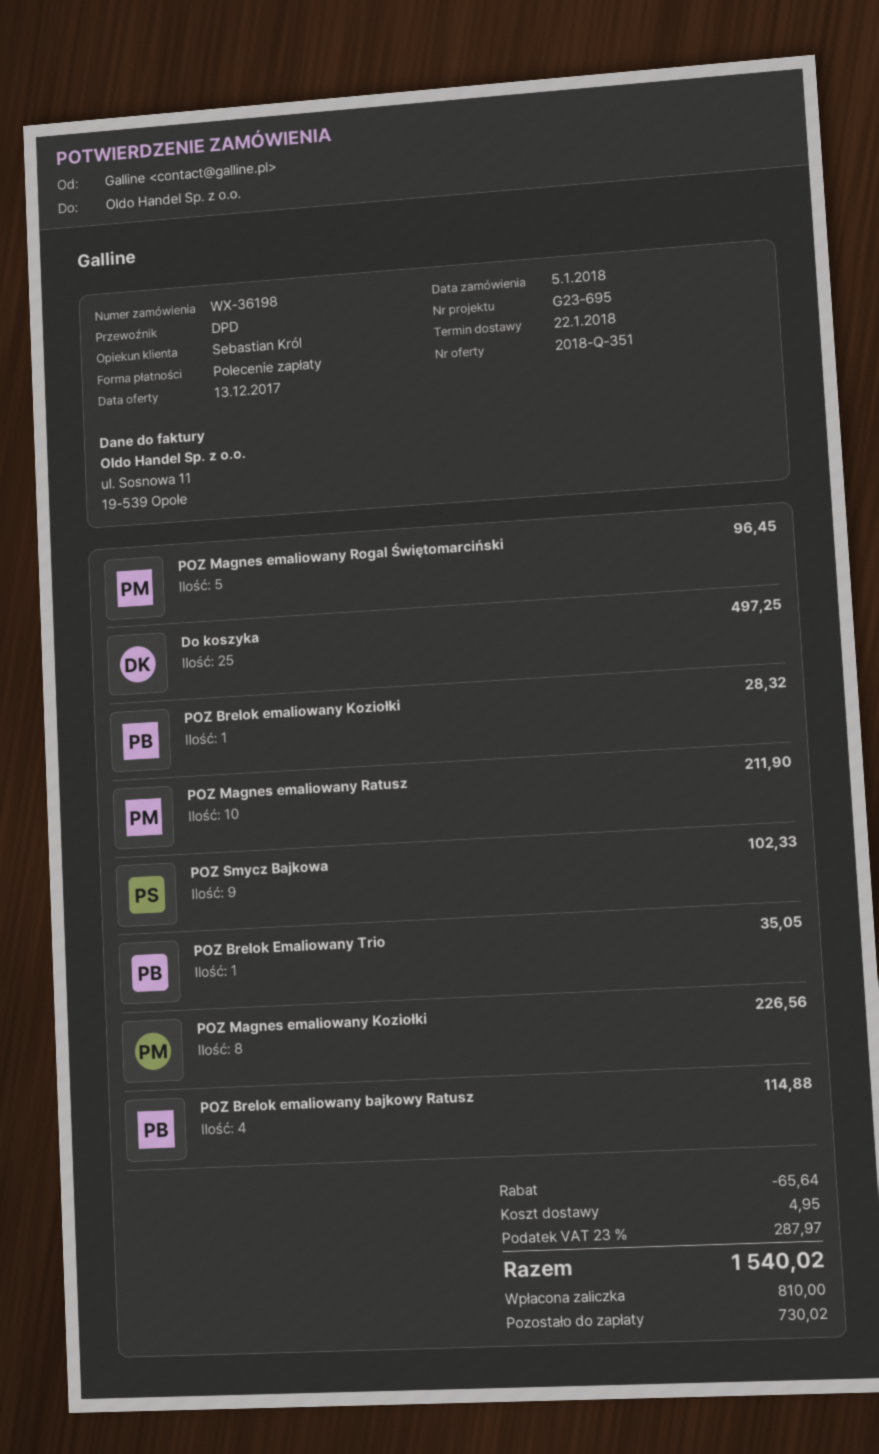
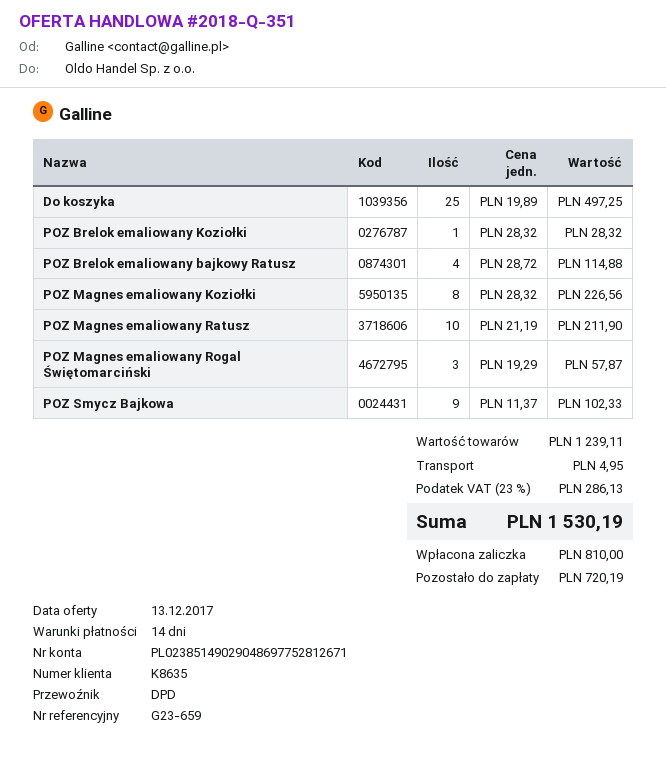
reference: G23-695 -> G23-659
POZ Magnes emaliowany Rogal Świętomarciński: 5 for 96.45 -> 3 for 57.87
POZ Brelok Emaliowany Trio: 1 for 35.05 -> none
discount: 65.64 -> none
tax: 23% = 287.97 -> 23% = 286.13
total: 1540.02 -> 1530.19
balance: 730.02 -> 720.19

